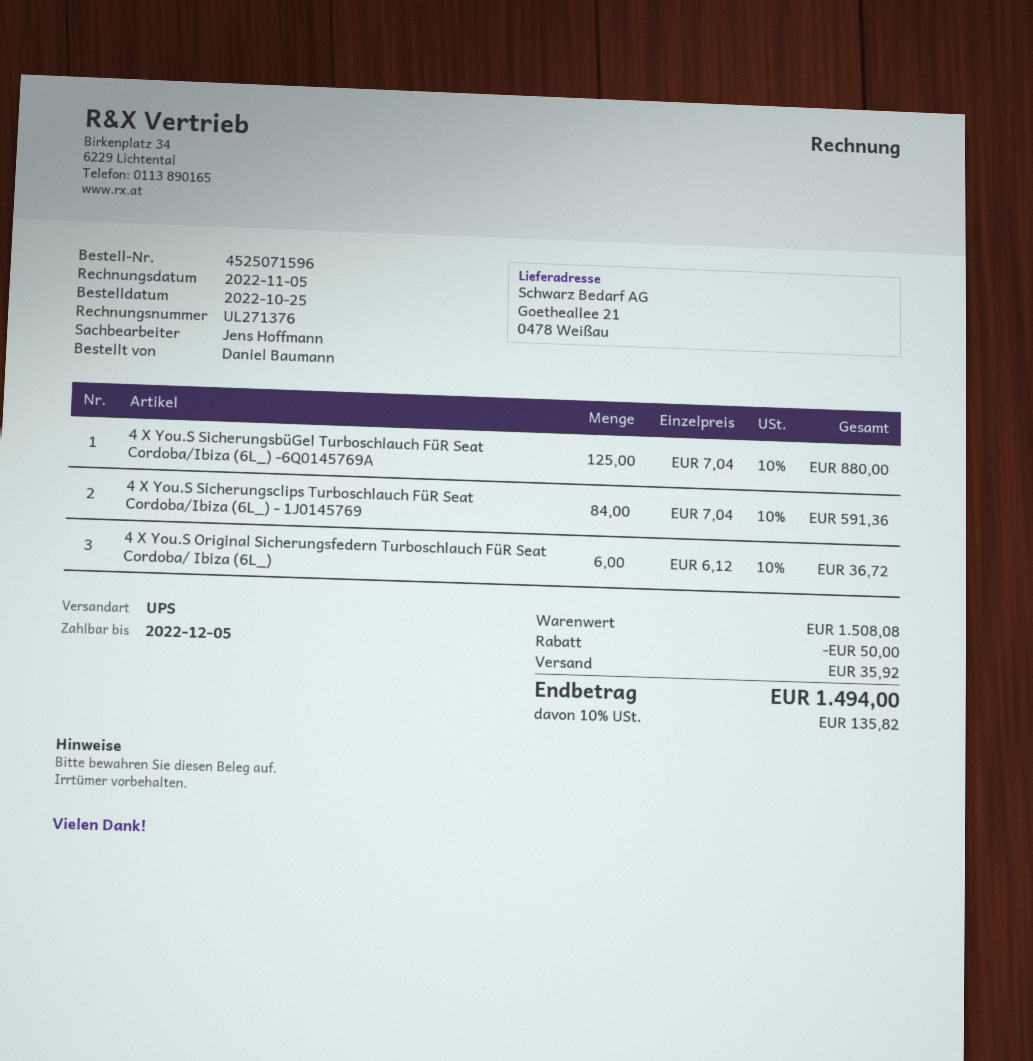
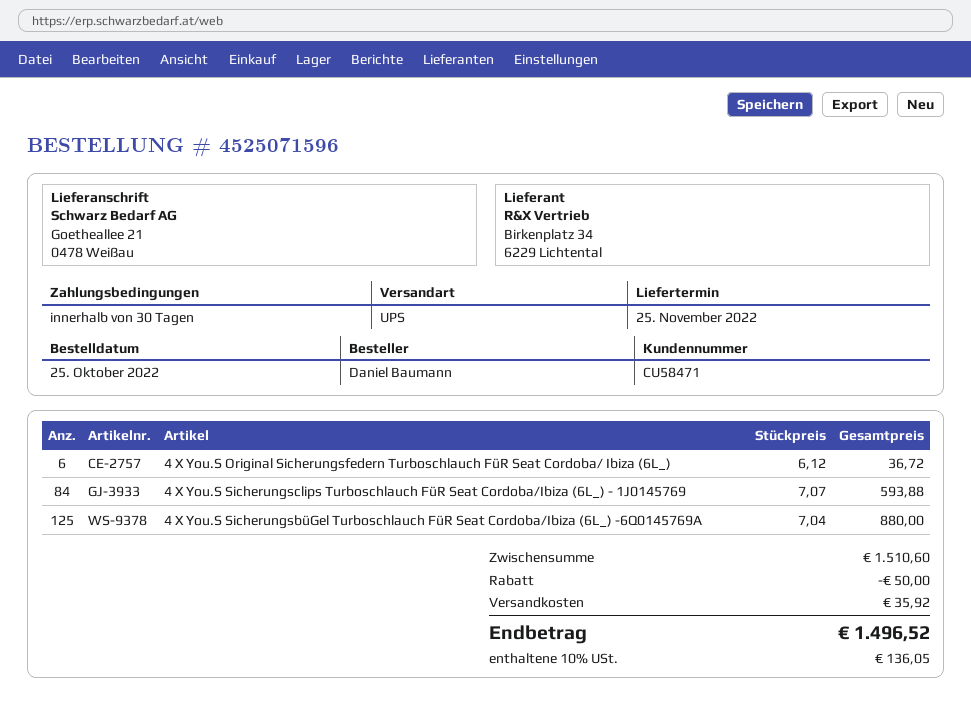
4 X You.S Sicherungsclips Turboschlauch FüR Seat Cordoba/Ibiza (6L_) - 1J0145769: 84 x 7.04 = 591.36 -> 84 x 7.07 = 593.88
subtotal: 1508.08 -> 1510.60
tax: 10% = 135.82 -> 10% = 136.05
total: 1494.00 -> 1496.52

